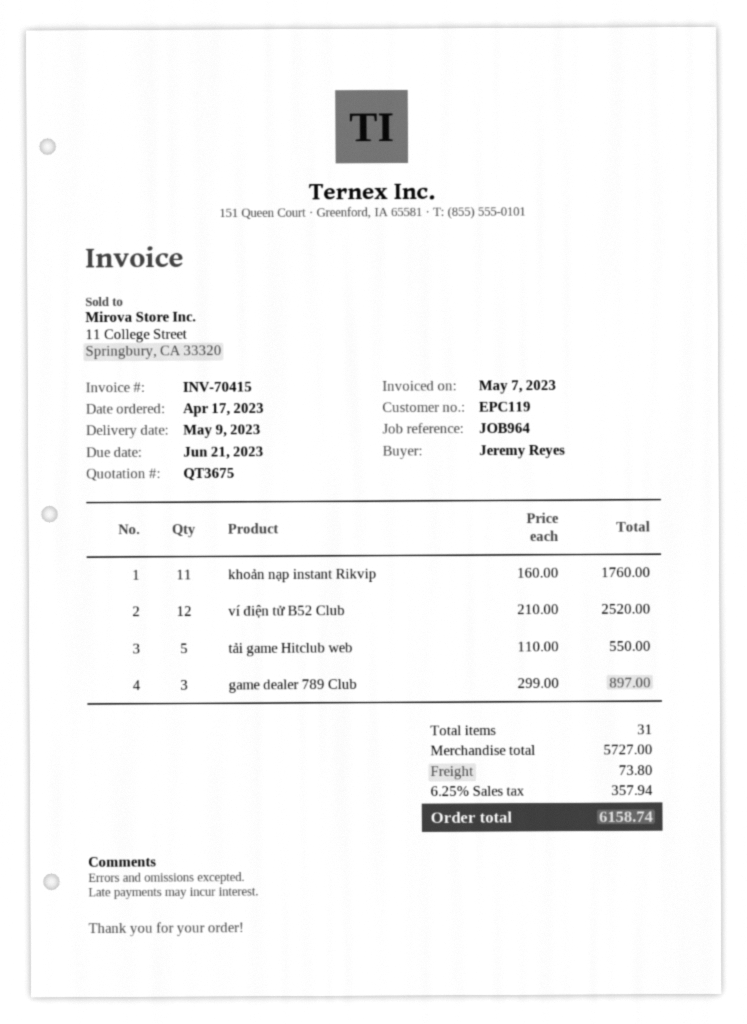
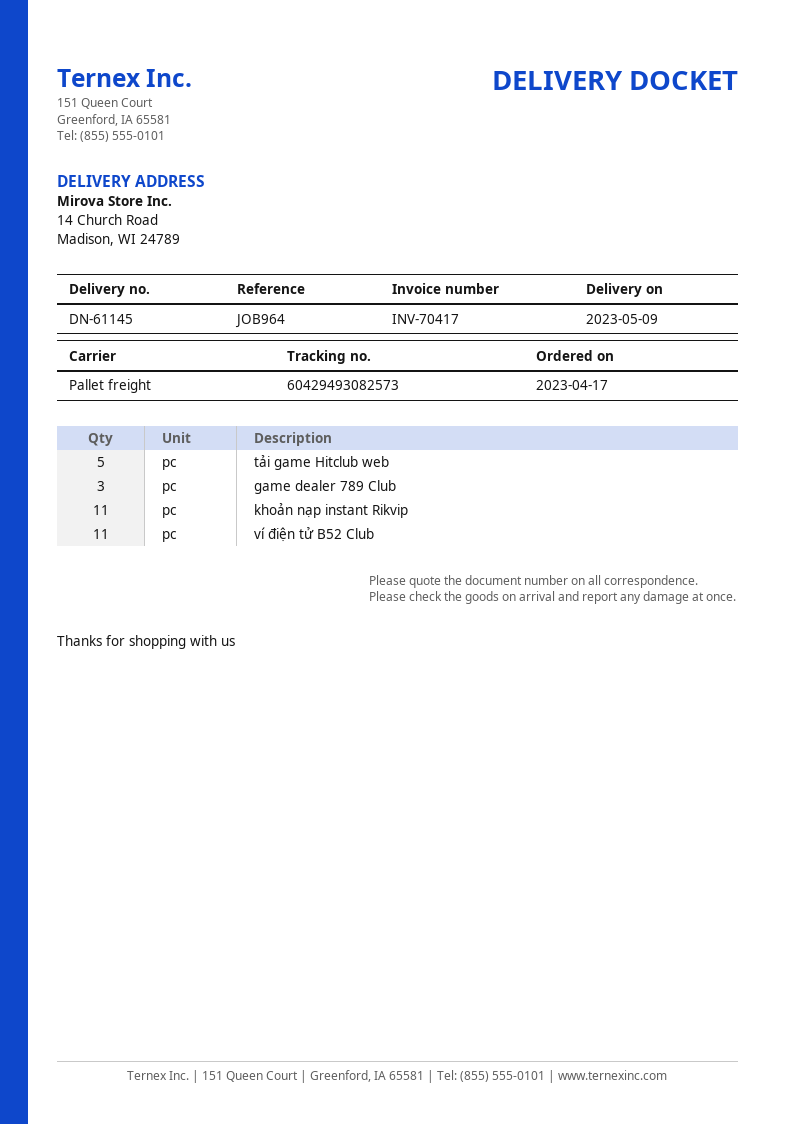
invoice number: INV-70415 -> INV-70417
ví điện tử B52 Club: 12 -> 11

